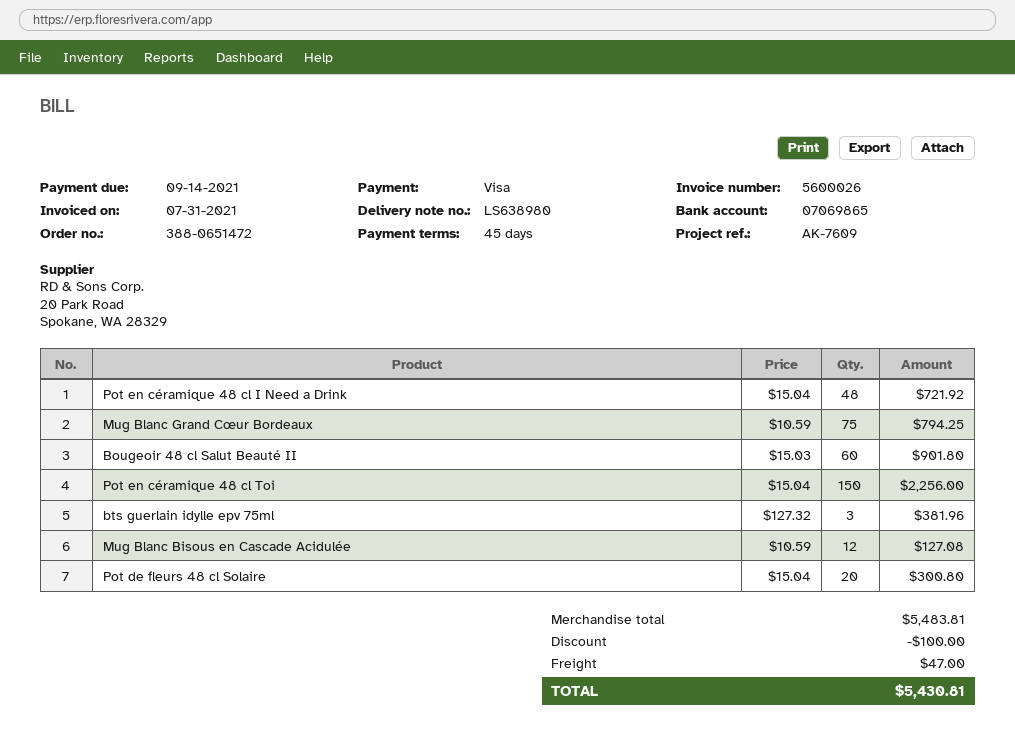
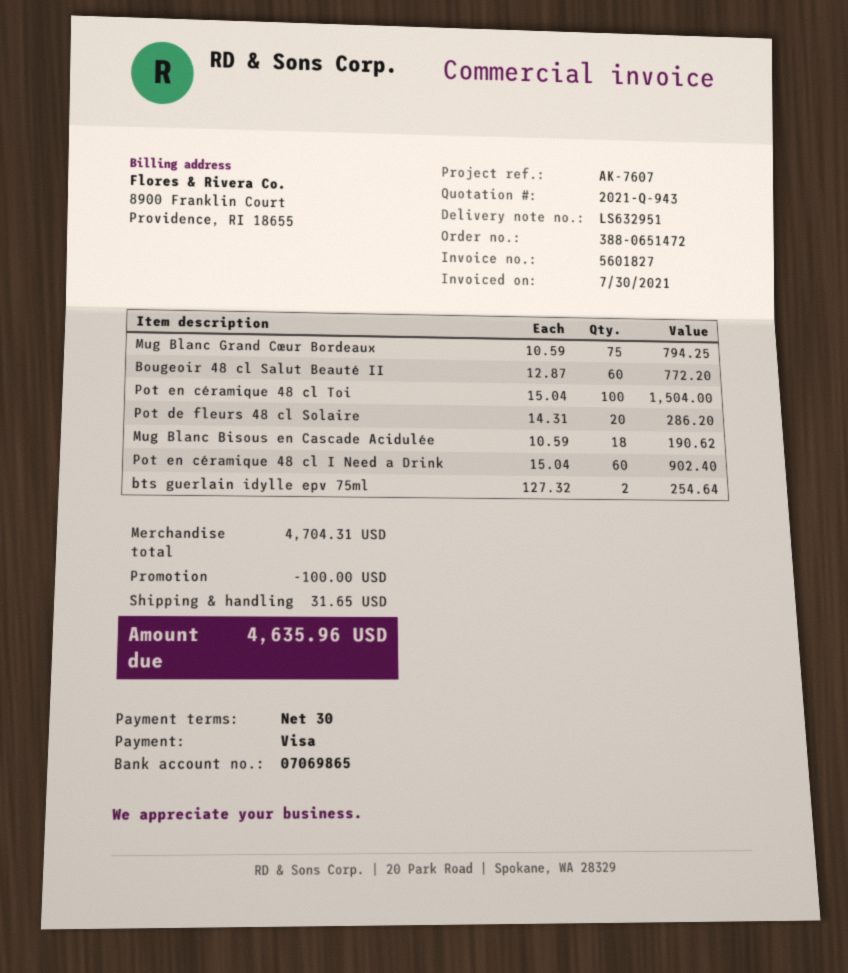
delivery note number: LS638980 -> LS632951
invoice number: 5600026 -> 5601827
invoice date: 2021-07-31 -> 2021-07-30
payment terms: 45 days -> 30 days
reference: AK-7609 -> AK-7607
Pot en céramique 48 cl I Need a Drink: 48 x 15.04 = 721.92 -> 60 x 15.04 = 902.40
Bougeoir 48 cl Salut Beauté II: 60 x 15.03 = 901.80 -> 60 x 12.87 = 772.20
Pot en céramique 48 cl Toi: 150 x 15.04 = 2256.00 -> 100 x 15.04 = 1504.00
bts guerlain idylle epv 75ml: 3 x 127.32 = 381.96 -> 2 x 127.32 = 254.64
Mug Blanc Bisous en Cascade Acidulée: 12 x 10.59 = 127.08 -> 18 x 10.59 = 190.62
Pot de fleurs 48 cl Solaire: 20 x 15.04 = 300.80 -> 20 x 14.31 = 286.20
subtotal: 5483.81 -> 4704.31
shipping: 47.00 -> 31.65
total: 5430.81 -> 4635.96

